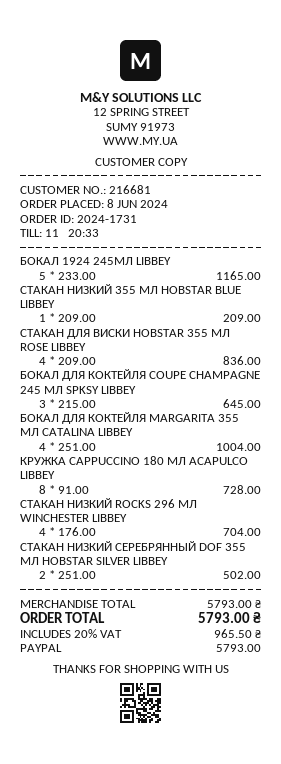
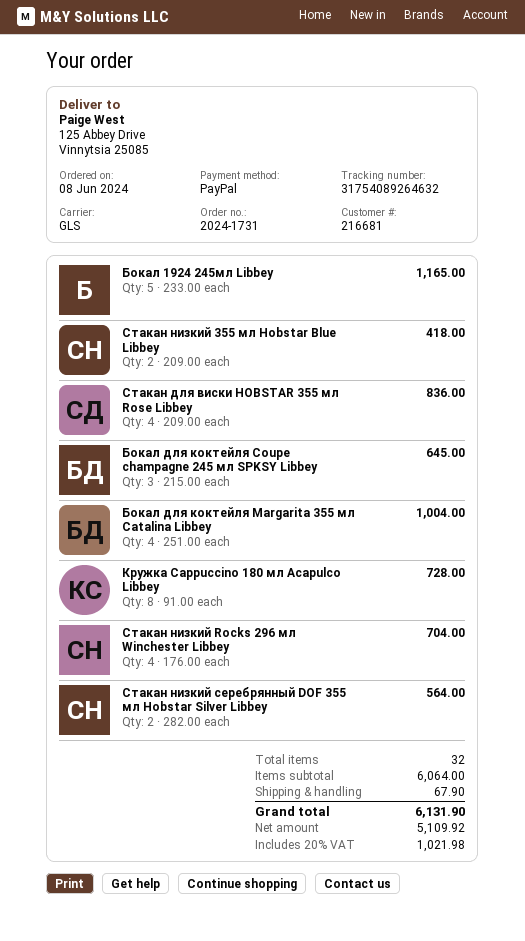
СТАКАН НИЗКИЙ 355 МЛ HOBSTAR BLUE LIBBEY: 1 x 209.00 = 209.00 -> 2 x 209.00 = 418.00
СТАКАН НИЗКИЙ СЕРЕБРЯННЫЙ DOF 355 МЛ HOBSTAR SILVER LIBBEY: 2 x 251.00 = 502.00 -> 2 x 282.00 = 564.00
subtotal: 5793.00 -> 6064.00
shipping: none -> 67.90
tax: 20% = 965.50 -> 20% = 1021.98
total: 5793.00 -> 6131.90

